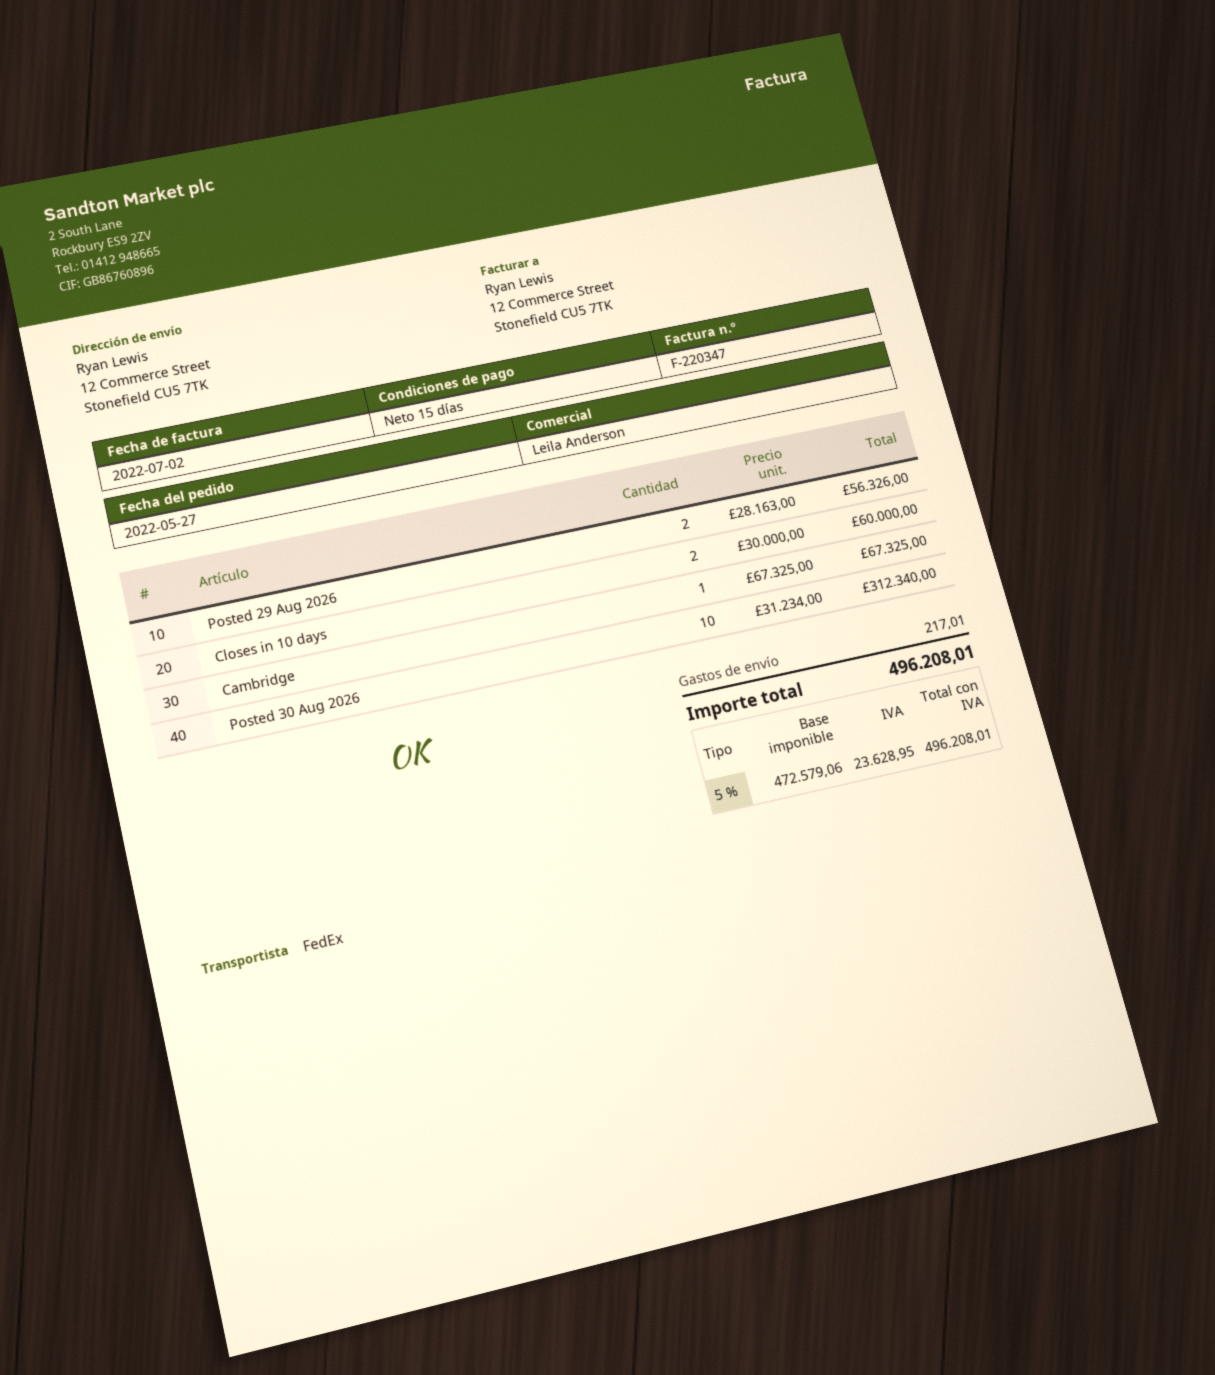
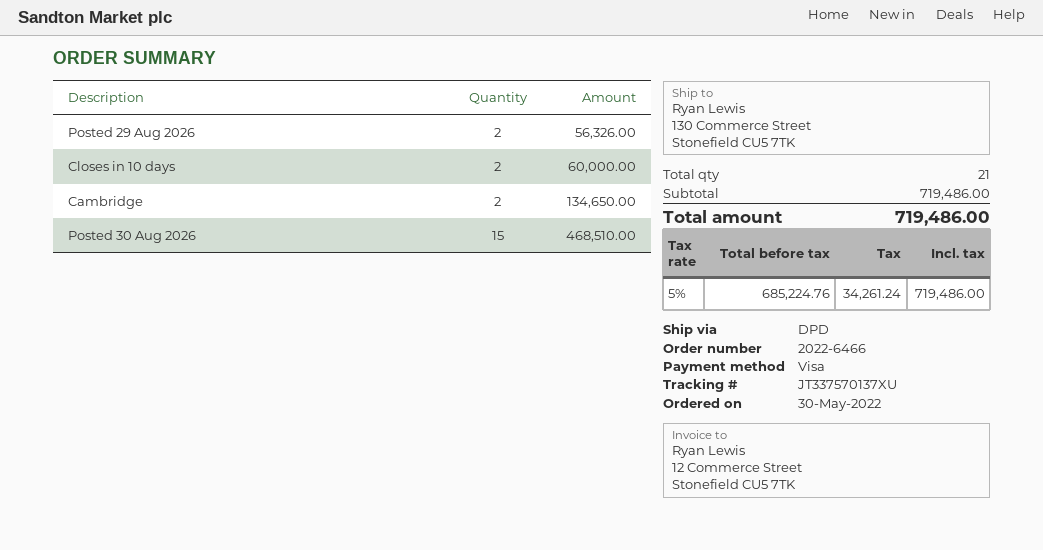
order date: 2022-05-27 -> 2022-05-30
shipping method: FedEx -> DPD
ship to: 12 Commerce Street, Stonefield CU5 7TK -> 130 Commerce Street, Stonefield CU5 7TK
Cambridge: 1 for 67325.00 -> 2 for 134650.00
Posted 30 Aug 2026: 10 for 312340.00 -> 15 for 468510.00
shipping: 217.01 -> none
net: 472579.06 -> 685224.76
tax: 5% = 23628.95 -> 5% = 34261.24
total: 496208.01 -> 719486.00

